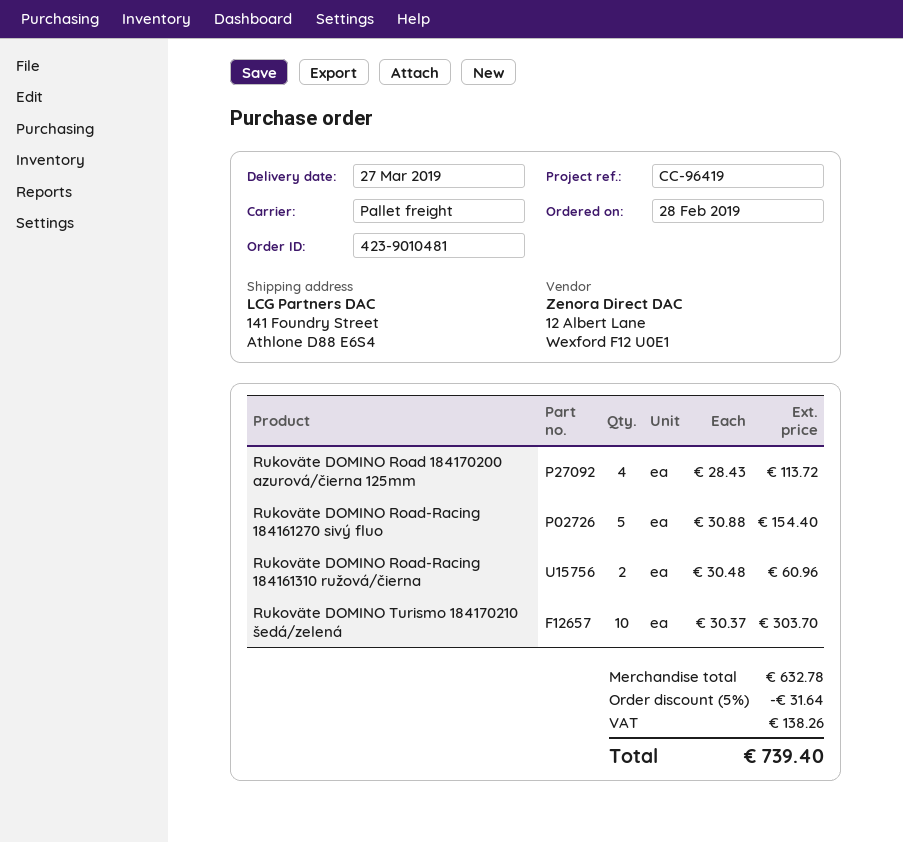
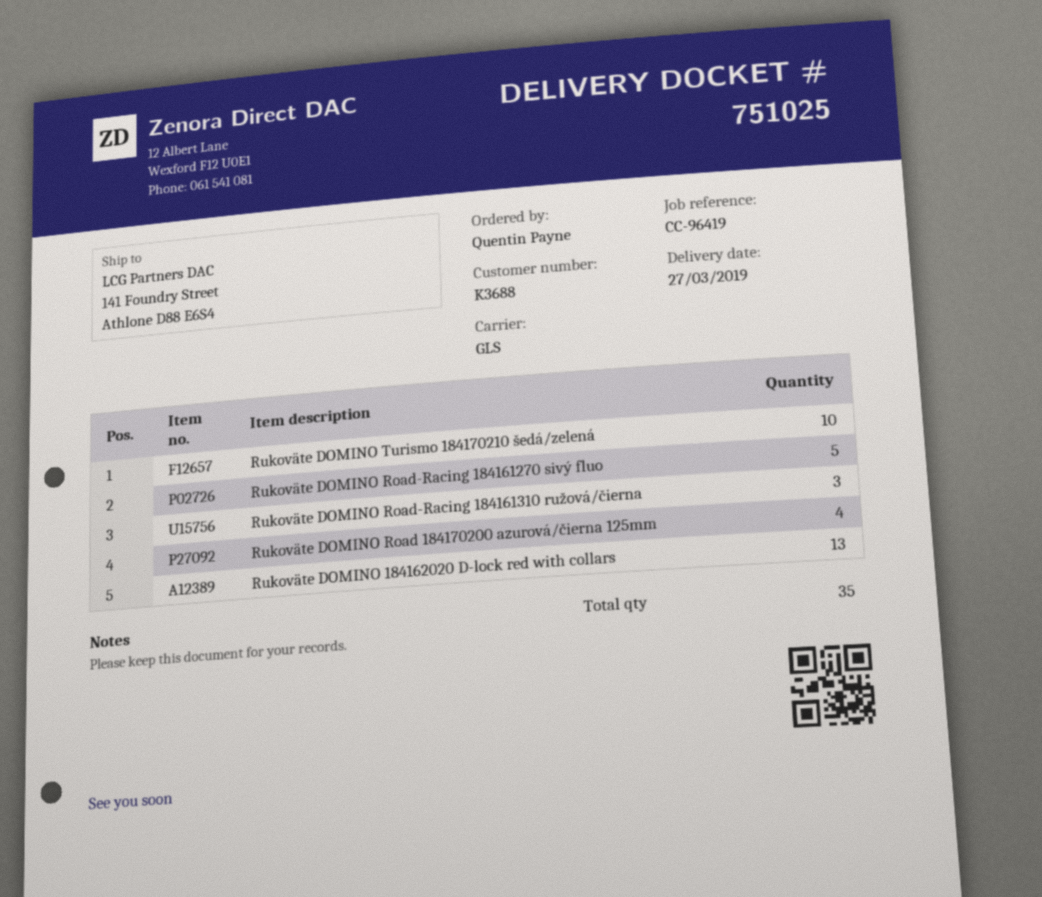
shipping method: pallet freight -> GLS
Rukoväte DOMINO Road-Racing 184161310 ružová/čierna: 2 -> 3
Rukoväte DOMINO 184162020 D-lock red with collars: none -> 13

